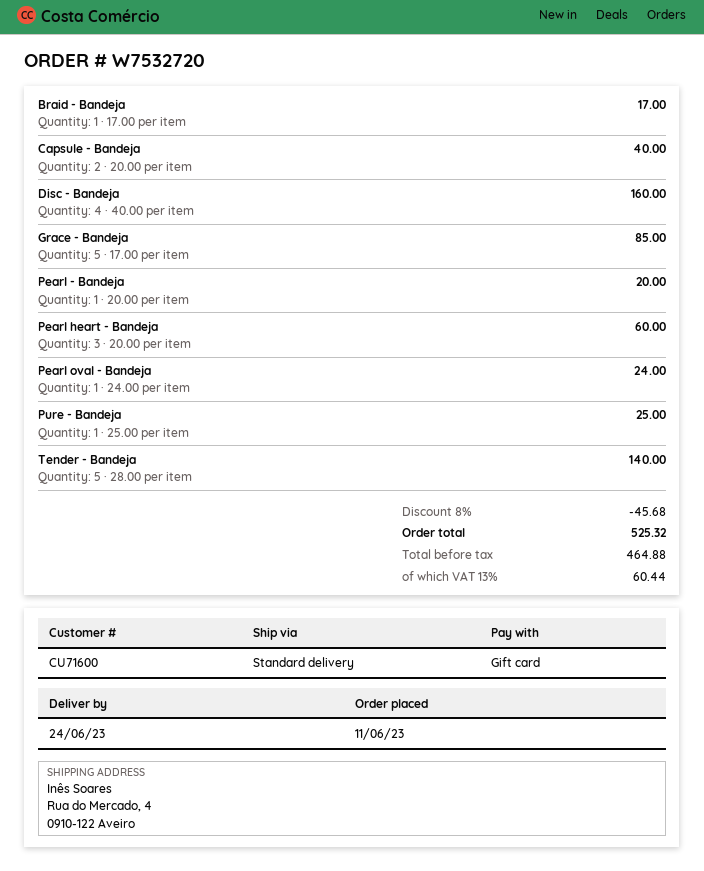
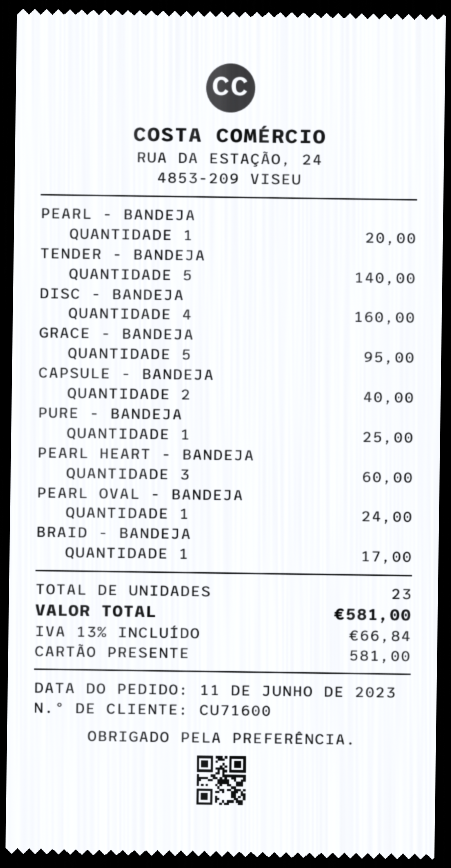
Grace - Bandeja: 5 for 85.00 -> 5 for 95.00
discount: 8% = 45.68 -> none
tax: 13% = 60.44 -> 13% = 66.84
total: 525.32 -> 581.00

